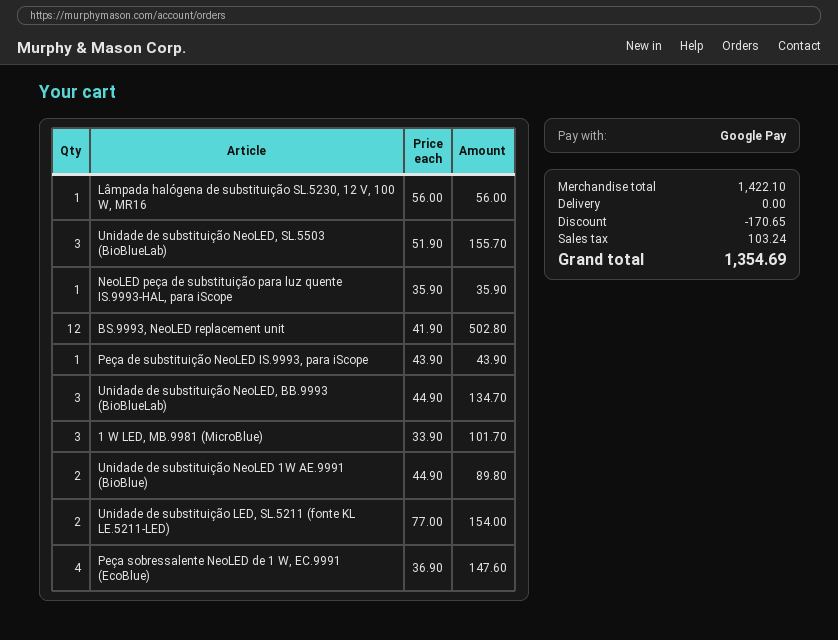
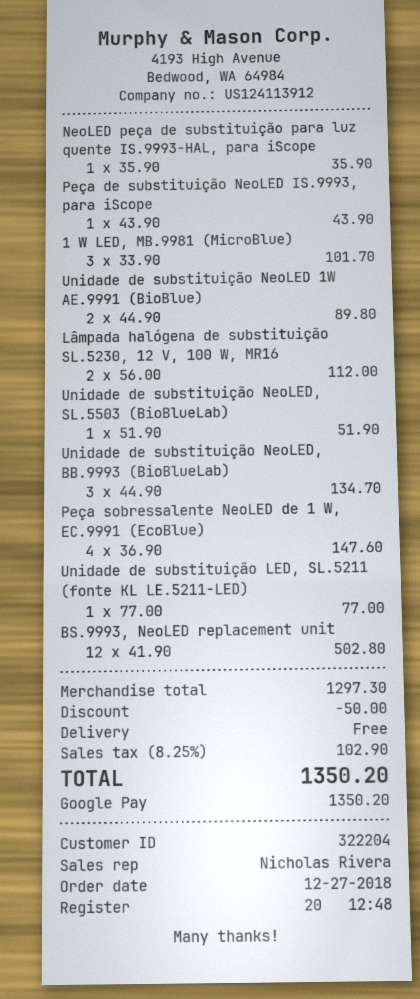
Lâmpada halógena de substituição SL.5230, 12 V, 100 W, MR16: 1 x 56.00 = 56.00 -> 2 x 56.00 = 112.00
Unidade de substituição NeoLED, SL.5503 (BioBlueLab): 3 x 51.90 = 155.70 -> 1 x 51.90 = 51.90
Unidade de substituição LED, SL.5211 (fonte KL LE.5211-LED): 2 x 77.00 = 154.00 -> 1 x 77.00 = 77.00
subtotal: 1422.10 -> 1297.30
discount: 170.65 -> 50.00
tax: 103.24 -> 102.90
total: 1354.69 -> 1350.20

